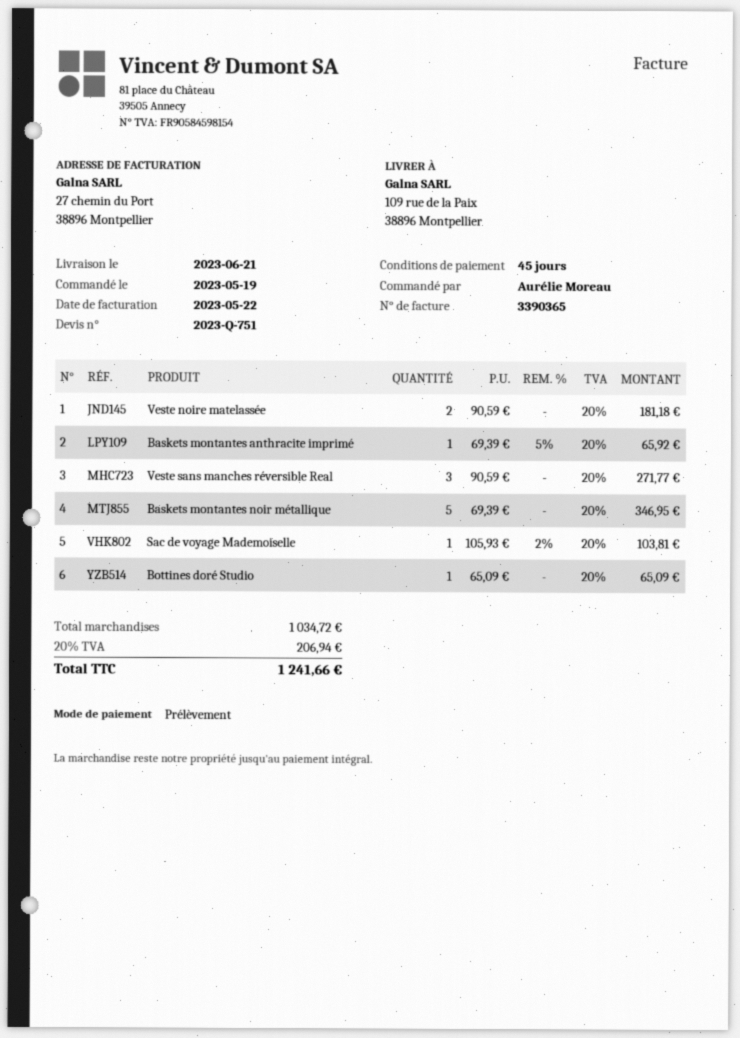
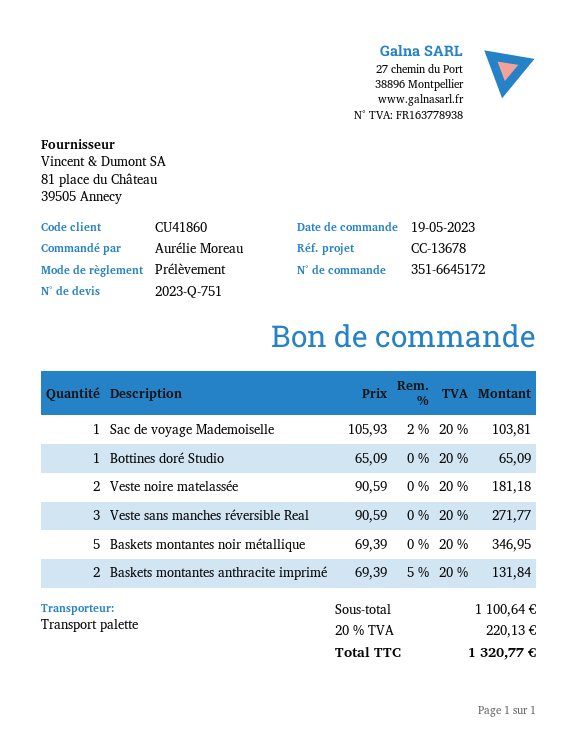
Baskets montantes anthracite imprimé: 1 x 69.39 - 5% = 65.92 -> 2 x 69.39 - 5% = 131.84
subtotal: 1034.72 -> 1100.64
tax: 20% = 206.94 -> 20% = 220.13
total: 1241.66 -> 1320.77

